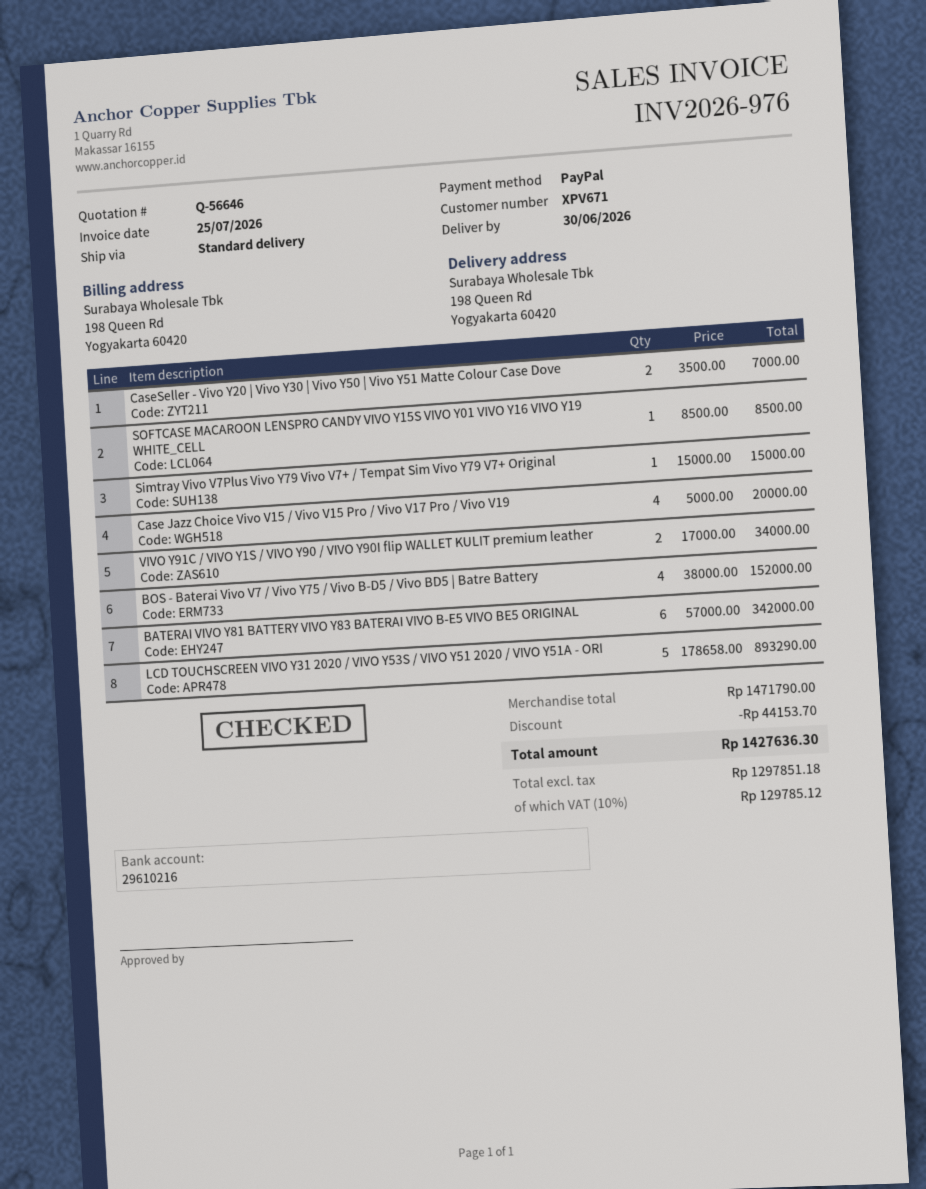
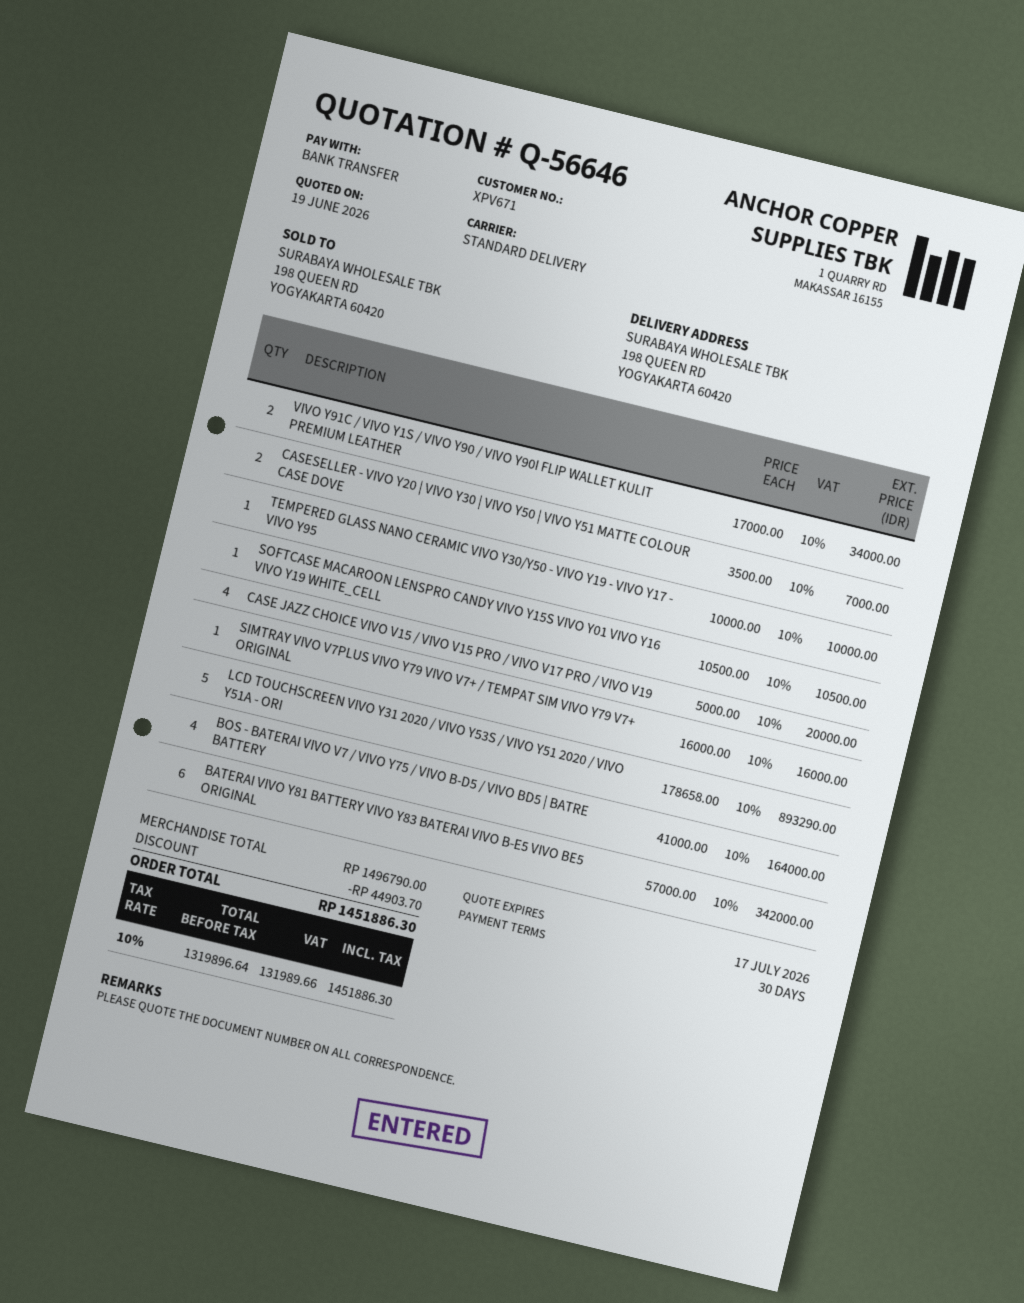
payment method: PayPal -> bank transfer
SOFTCASE MACAROON LENSPRO CANDY VIVO Y15S VIVO Y01 VIVO Y16 VIVO Y19 WHITE_CELL: 1 x 8500.00 = 8500.00 -> 1 x 10500.00 = 10500.00
Simtray Vivo V7Plus Vivo Y79 Vivo V7+ / Tempat Sim Vivo Y79 V7+ Original: 1 x 15000.00 = 15000.00 -> 1 x 16000.00 = 16000.00
BOS - Baterai Vivo V7 / Vivo Y75 / Vivo B-D5 / Vivo BD5 | Batre Battery: 4 x 38000.00 = 152000.00 -> 4 x 41000.00 = 164000.00
TEMPERED GLASS NANO CERAMIC VIVO Y30/Y50 - VIVO Y19 - VIVO Y17 - VIVO Y95: none -> 1 x 10000.00 = 10000.00
subtotal: 1471790.00 -> 1496790.00
discount: 44153.70 -> 44903.70
net: 1297851.18 -> 1319896.64
tax: 10% = 129785.12 -> 10% = 131989.66
total: 1427636.30 -> 1451886.30

